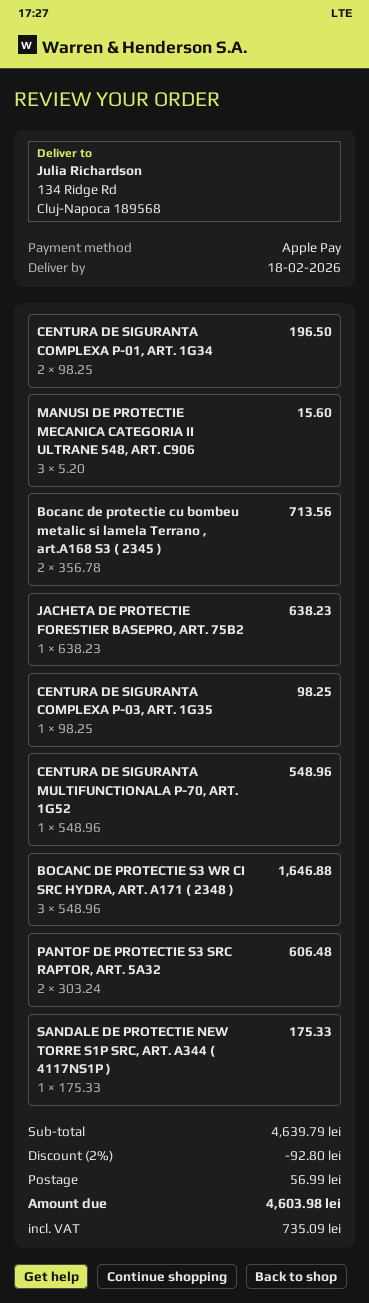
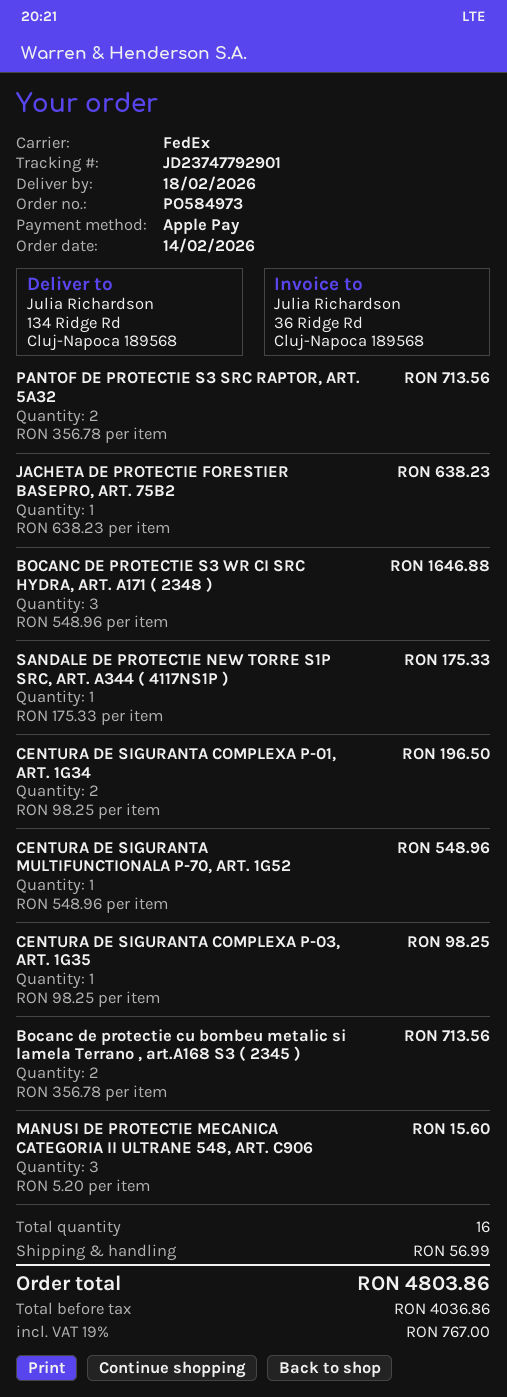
PANTOF DE PROTECTIE S3 SRC RAPTOR, ART. 5A32: 2 x 303.24 = 606.48 -> 2 x 356.78 = 713.56
discount: 2% = 92.80 -> none
tax: 735.09 -> 767.00
total: 4603.98 -> 4803.86

